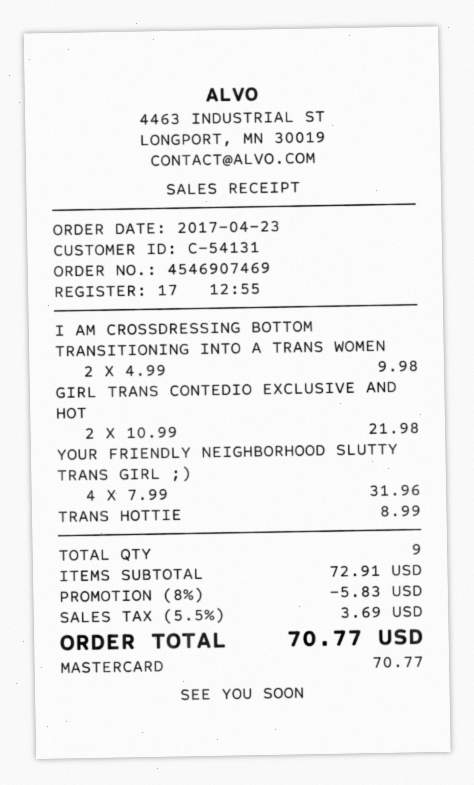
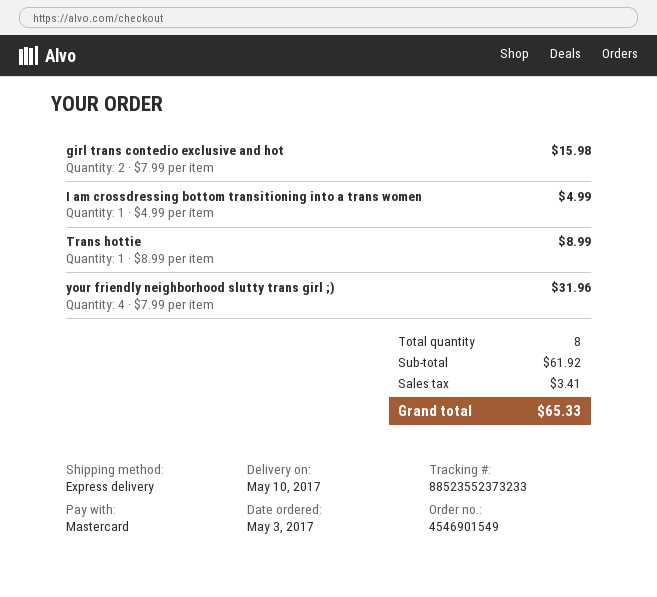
order number: 4546907469 -> 4546901549
order date: 2017-04-23 -> 2017-05-03
I AM CROSSDRESSING BOTTOM TRANSITIONING INTO A TRANS WOMEN: 2 x 4.99 = 9.98 -> 1 x 4.99 = 4.99
GIRL TRANS CONTEDIO EXCLUSIVE AND HOT: 2 x 10.99 = 21.98 -> 2 x 7.99 = 15.98
total quantity: 9 -> 8
subtotal: 72.91 -> 61.92
discount: 8% = 5.83 -> none
tax: 3.69 -> 3.41
total: 70.77 -> 65.33

